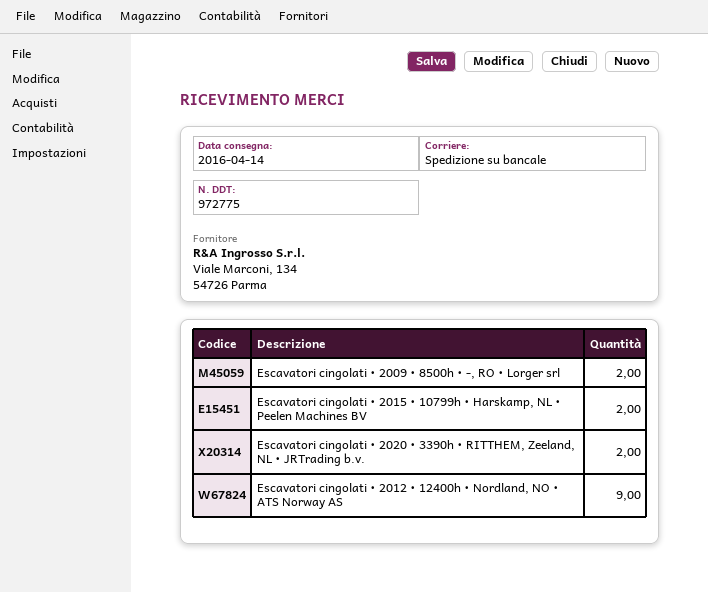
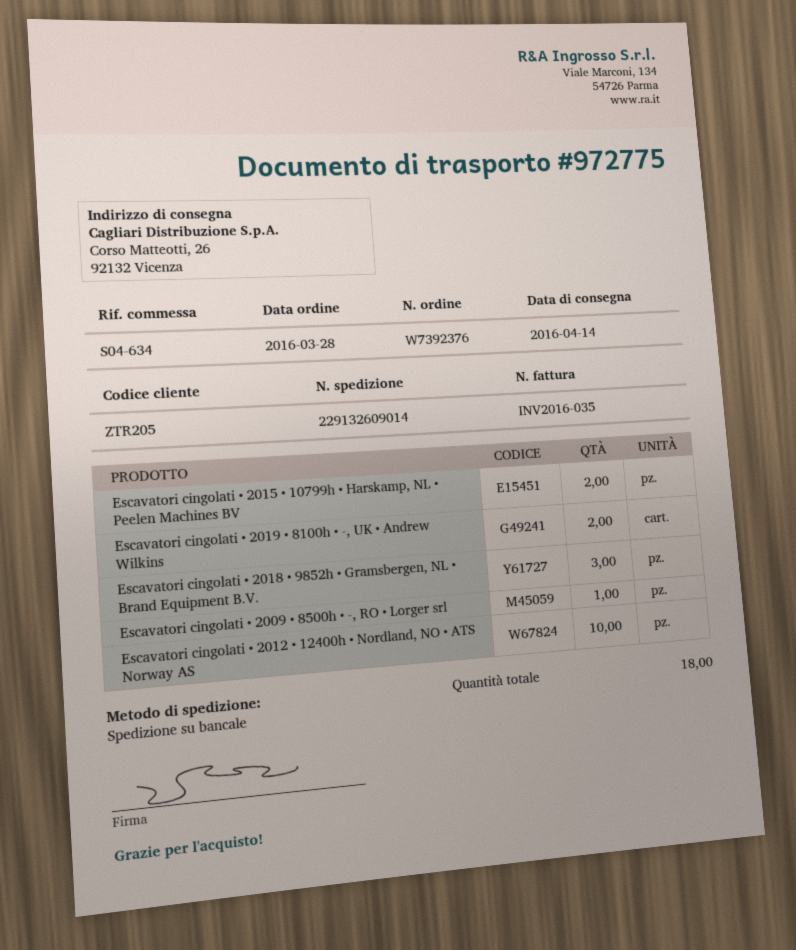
Escavatori cingolati • 2009 • 8500h • -, RO • Lorger srl: 2 -> 1
Escavatori cingolati • 2020 • 3390h • RITTHEM, Zeeland, NL • JRTrading b.v.: 2 -> none
Escavatori cingolati • 2012 • 12400h • Nordland, NO • ATS Norway AS: 9 -> 10
Escavatori cingolati • 2019 • 8100h • -, UK • Andrew Wilkins: none -> 2
Escavatori cingolati • 2018 • 9852h • Gramsbergen, NL • Brand Equipment B.V.: none -> 3

